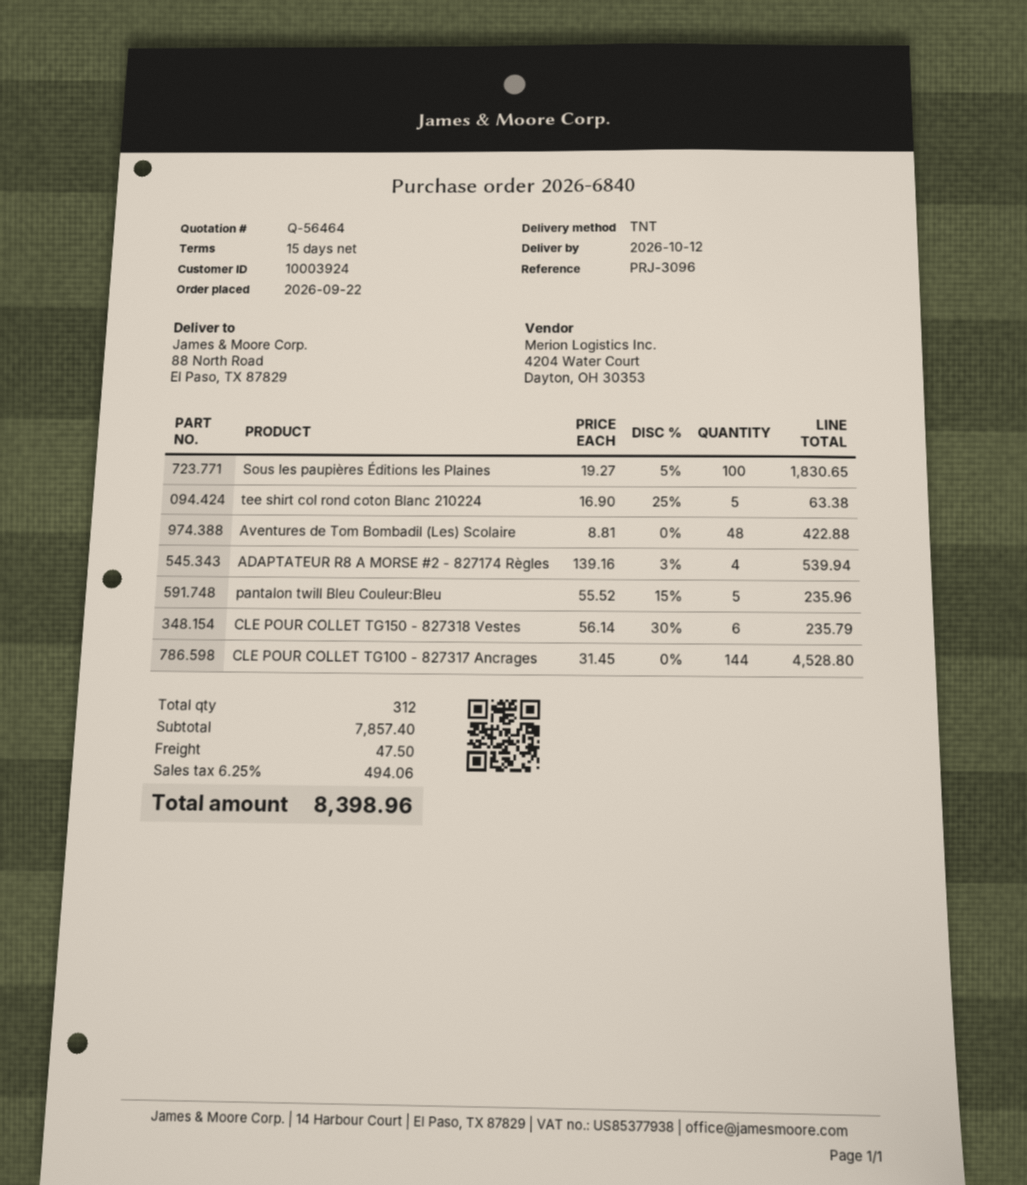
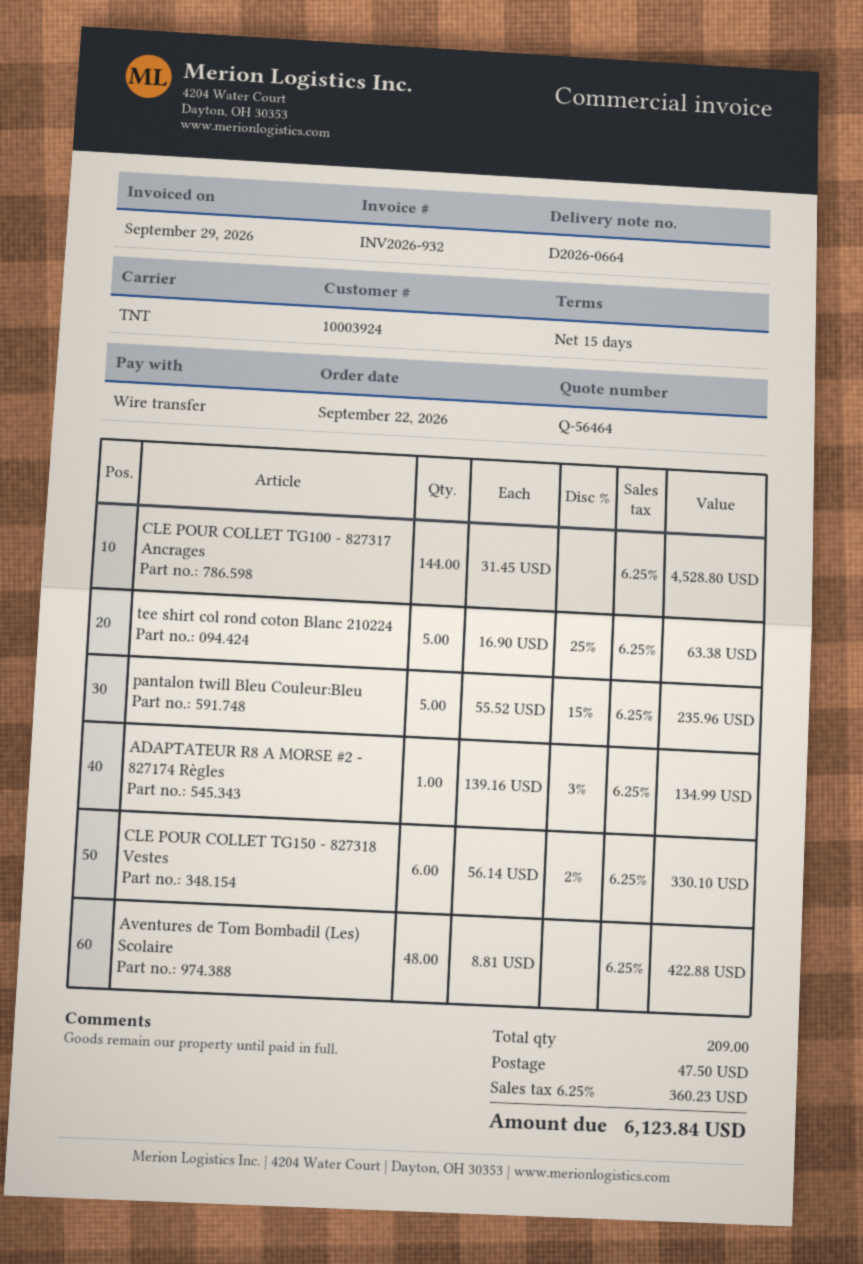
Sous les paupières Éditions les Plaines: 100 x 19.27 - 5% = 1830.65 -> none
ADAPTATEUR R8 A MORSE #2 - 827174 Règles: 4 x 139.16 - 3% = 539.94 -> 1 x 139.16 - 3% = 134.99
CLE POUR COLLET TG150 - 827318 Vestes: 6 x 56.14 - 30% = 235.79 -> 6 x 56.14 - 2% = 330.10
total quantity: 312 -> 209
tax: 6.25% = 494.06 -> 6.25% = 360.23
total: 8398.96 -> 6123.84

